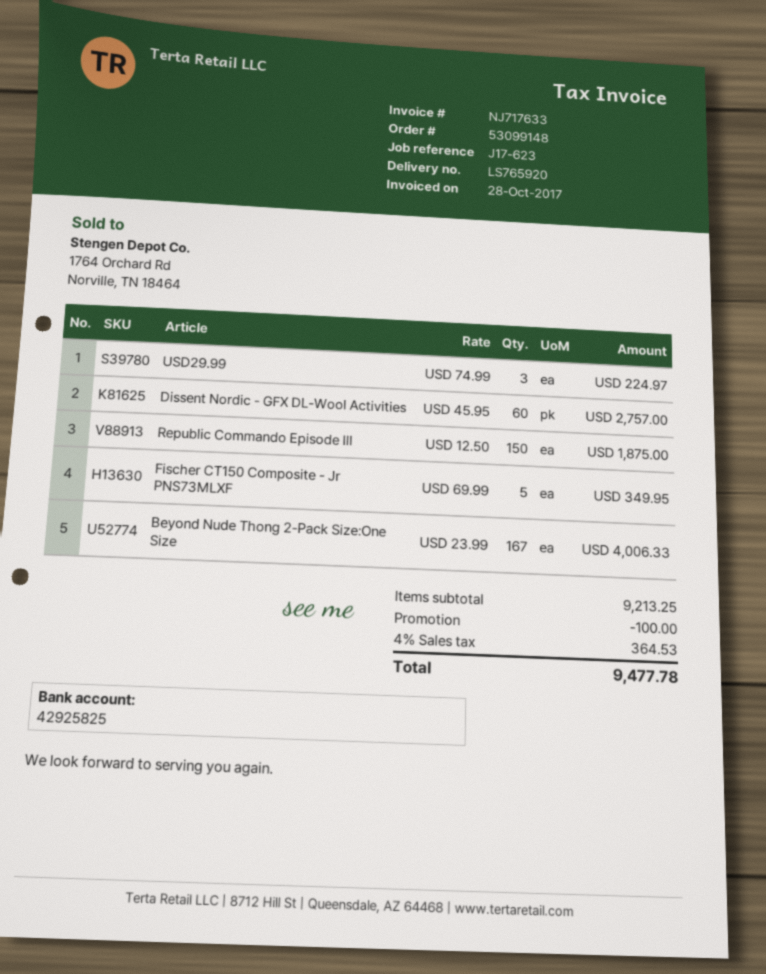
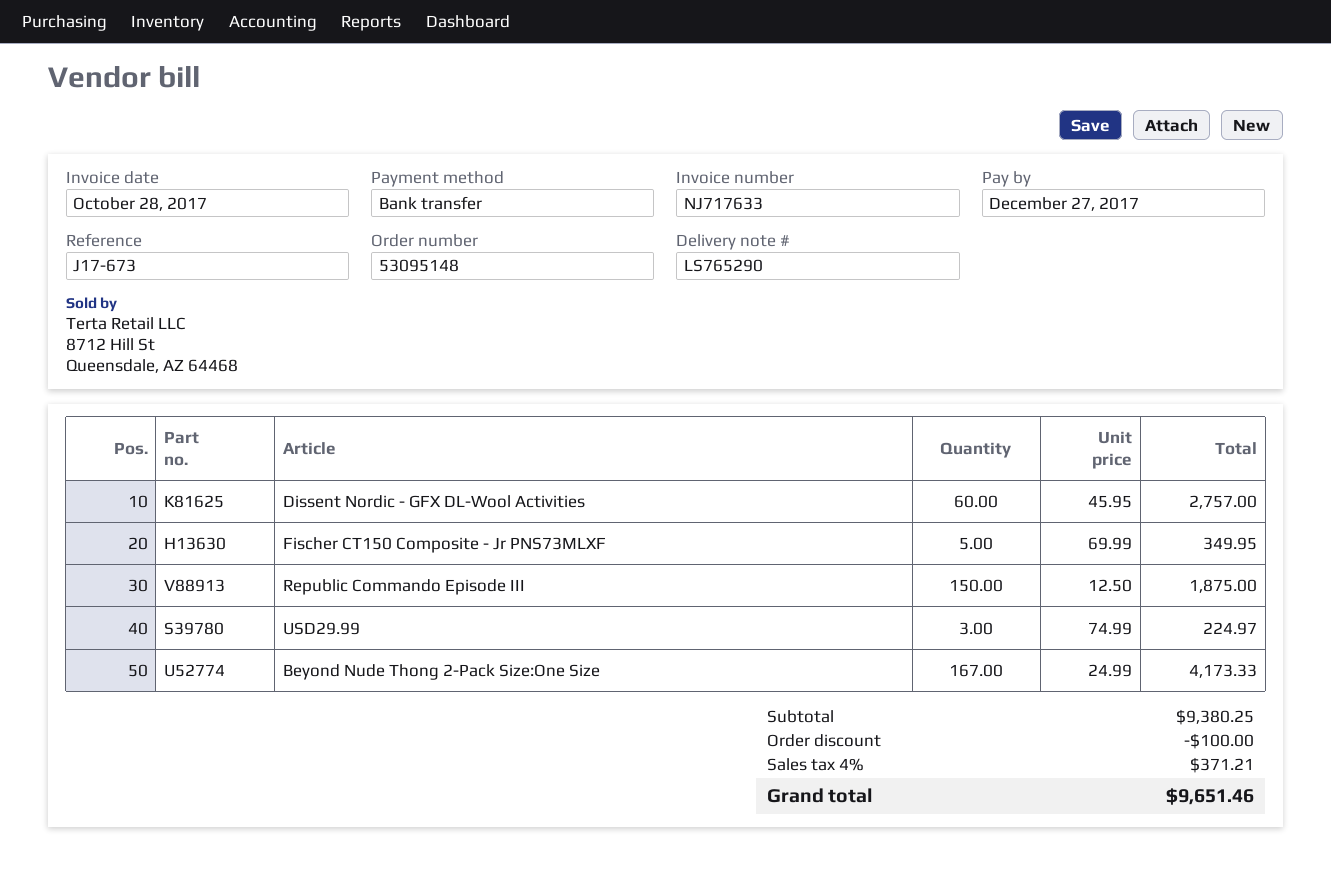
order number: 53099148 -> 53095148
delivery note number: LS765920 -> LS765290
reference: J17-623 -> J17-673
Beyond Nude Thong 2-Pack Size:One Size: 167 x 23.99 = 4006.33 -> 167 x 24.99 = 4173.33
subtotal: 9213.25 -> 9380.25
tax: 4% = 364.53 -> 4% = 371.21
total: 9477.78 -> 9651.46

